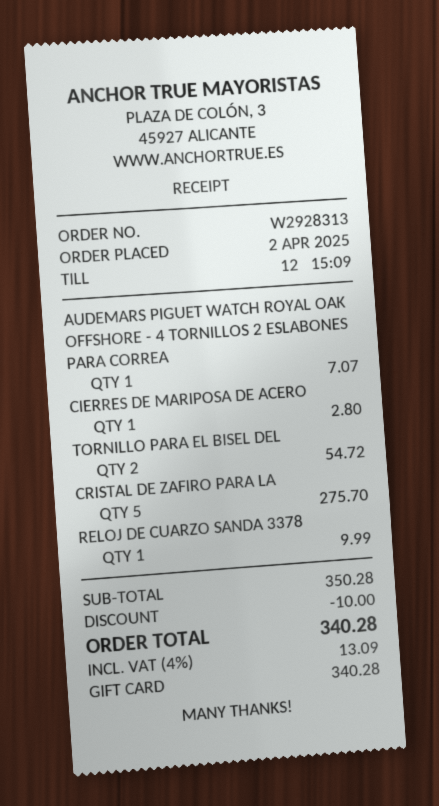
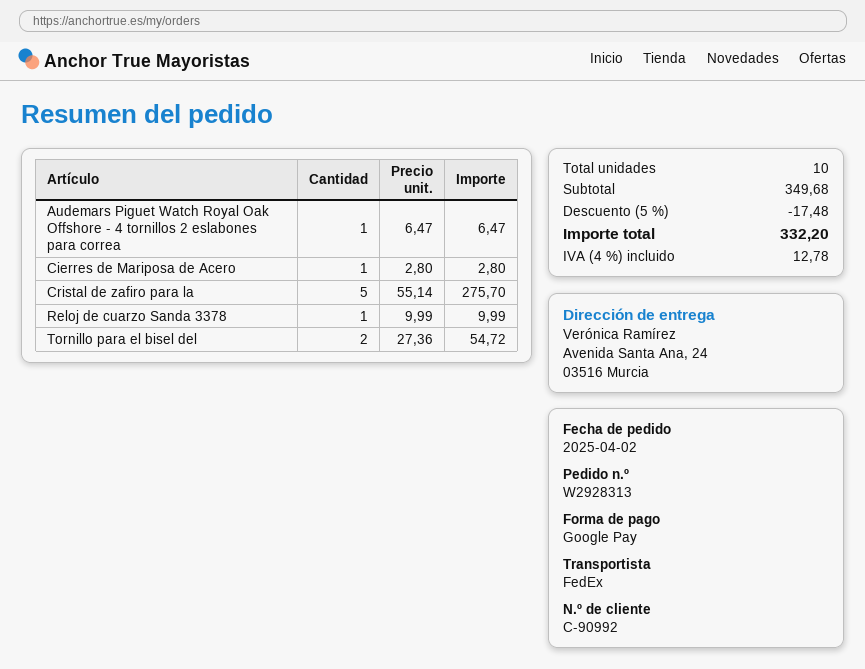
payment method: gift card -> Google Pay
AUDEMARS PIGUET WATCH ROYAL OAK OFFSHORE - 4 TORNILLOS 2 ESLABONES PARA CORREA: 1 for 7.07 -> 1 for 6.47
subtotal: 350.28 -> 349.68
discount: 10.00 -> 17.48
tax: 4% = 13.09 -> 4% = 12.78
total: 340.28 -> 332.20

